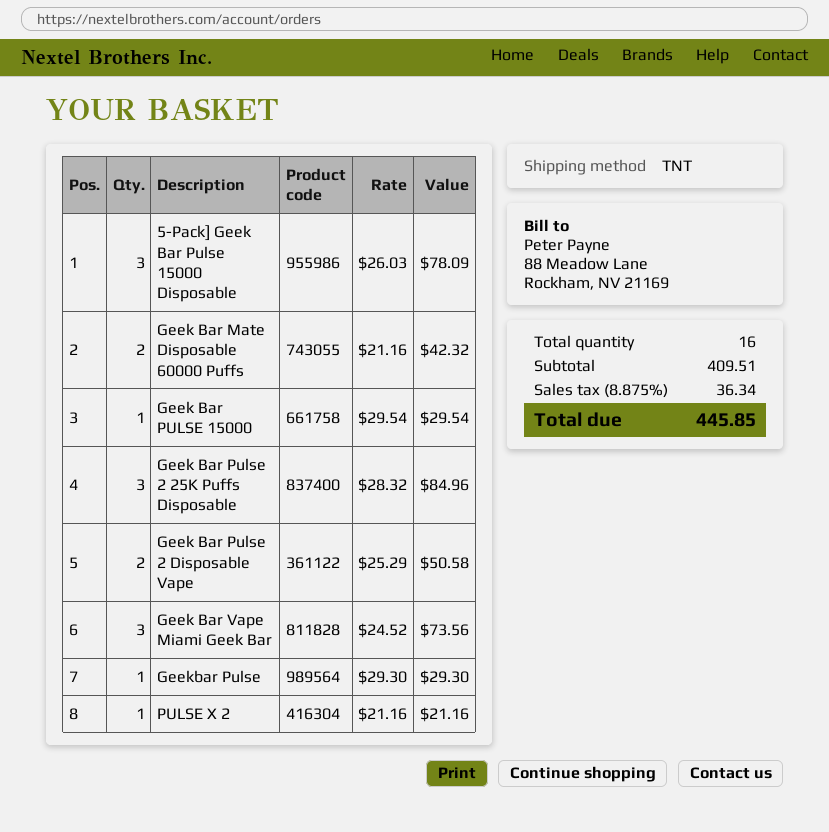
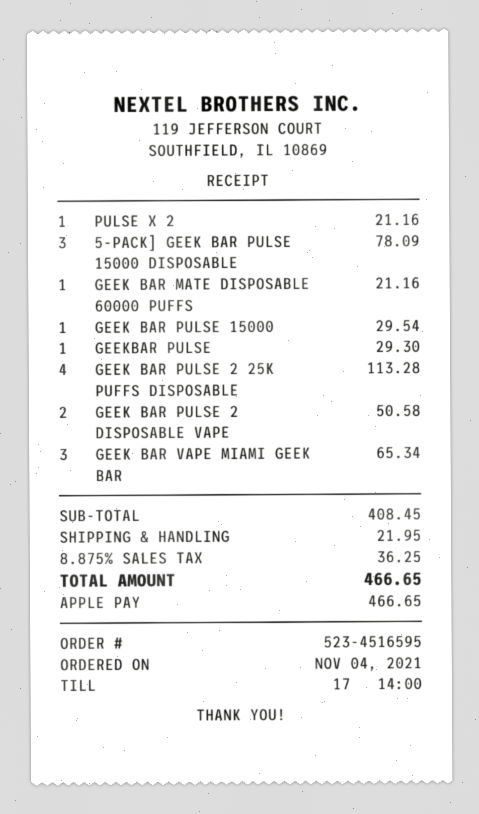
Geek Bar Mate Disposable 60000 Puffs: 2 for 42.32 -> 1 for 21.16
Geek Bar Pulse 2 25K Puffs Disposable: 3 for 84.96 -> 4 for 113.28
Geek Bar Vape Miami Geek Bar: 3 for 73.56 -> 3 for 65.34
subtotal: 409.51 -> 408.45
shipping: none -> 21.95
tax: 8.875% = 36.34 -> 8.875% = 36.25
total: 445.85 -> 466.65

